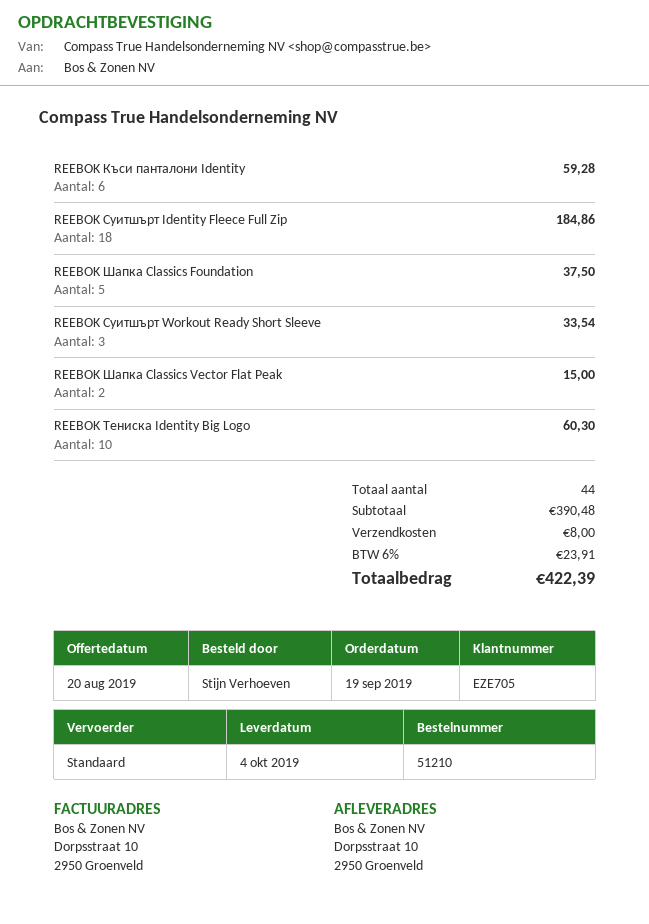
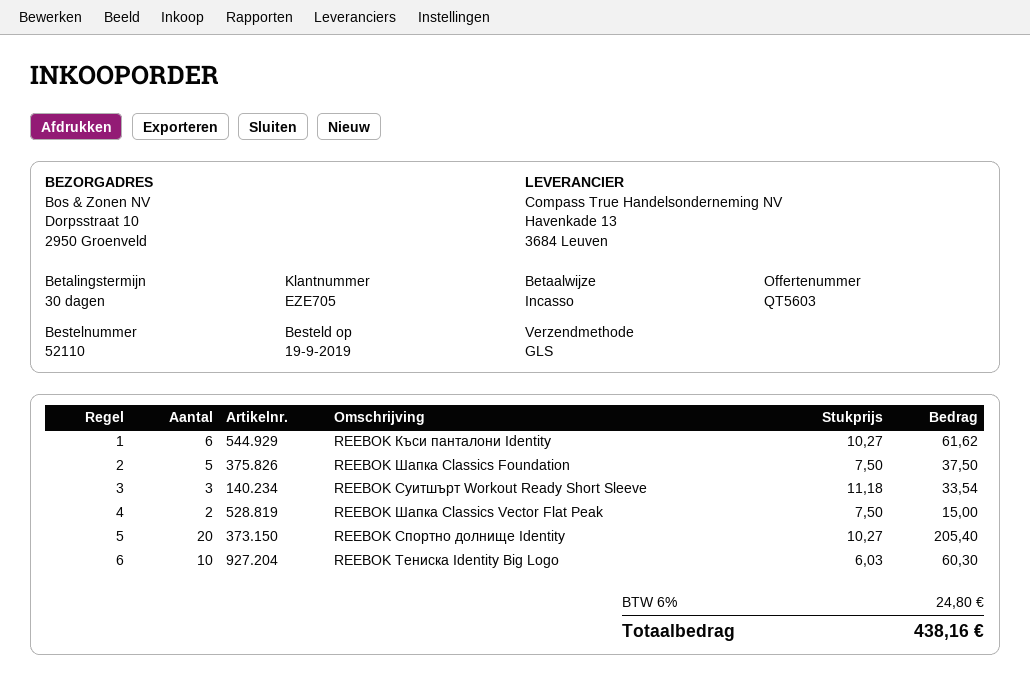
order number: 51210 -> 52110
shipping method: standard -> GLS
REEBOK Къси панталони Identity: 6 for 59.28 -> 6 for 61.62
REEBOK Суитшърт Identity Fleece Full Zip: 18 for 184.86 -> none
REEBOK Спортно долнище Identity: none -> 20 for 205.40
shipping: 8.00 -> none
tax: 6% = 23.91 -> 6% = 24.80
total: 422.39 -> 438.16

